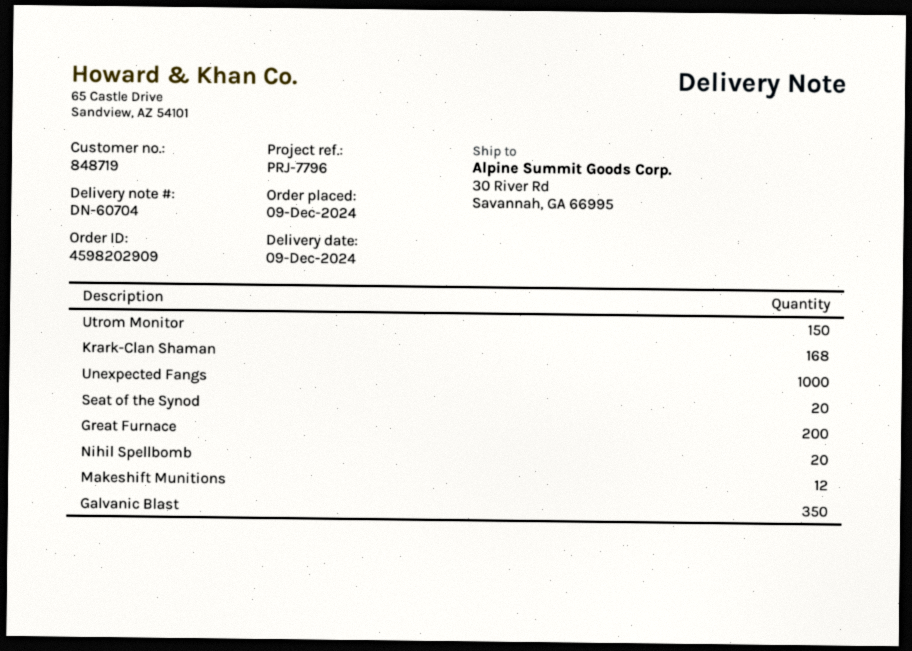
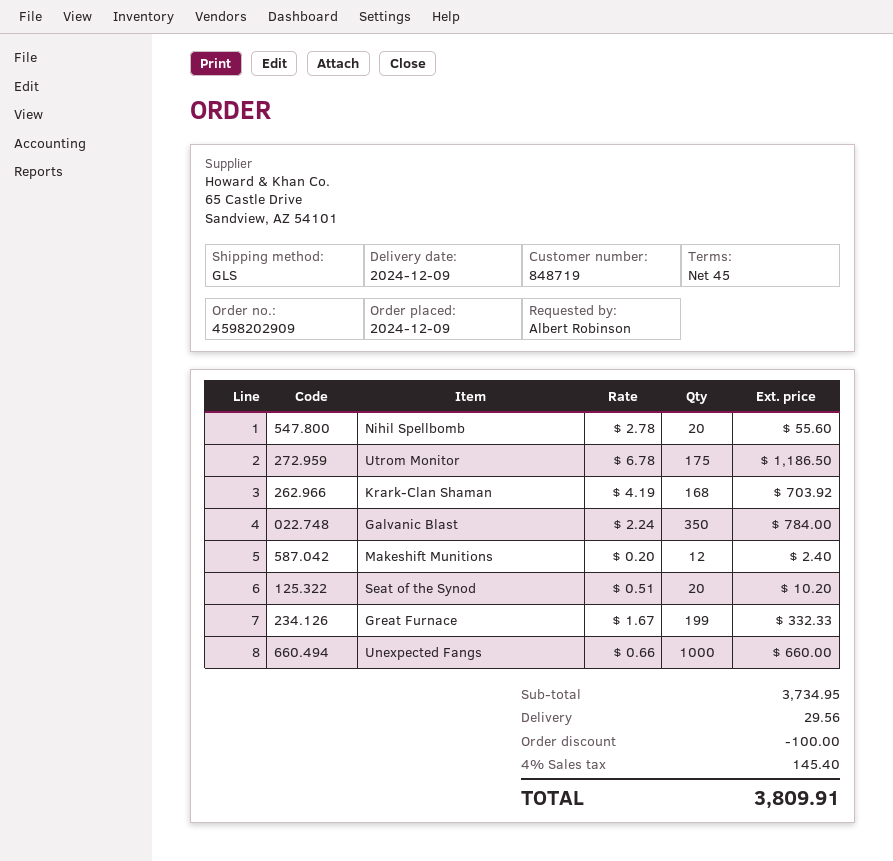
Utrom Monitor: 150 -> 175
Great Furnace: 200 -> 199

